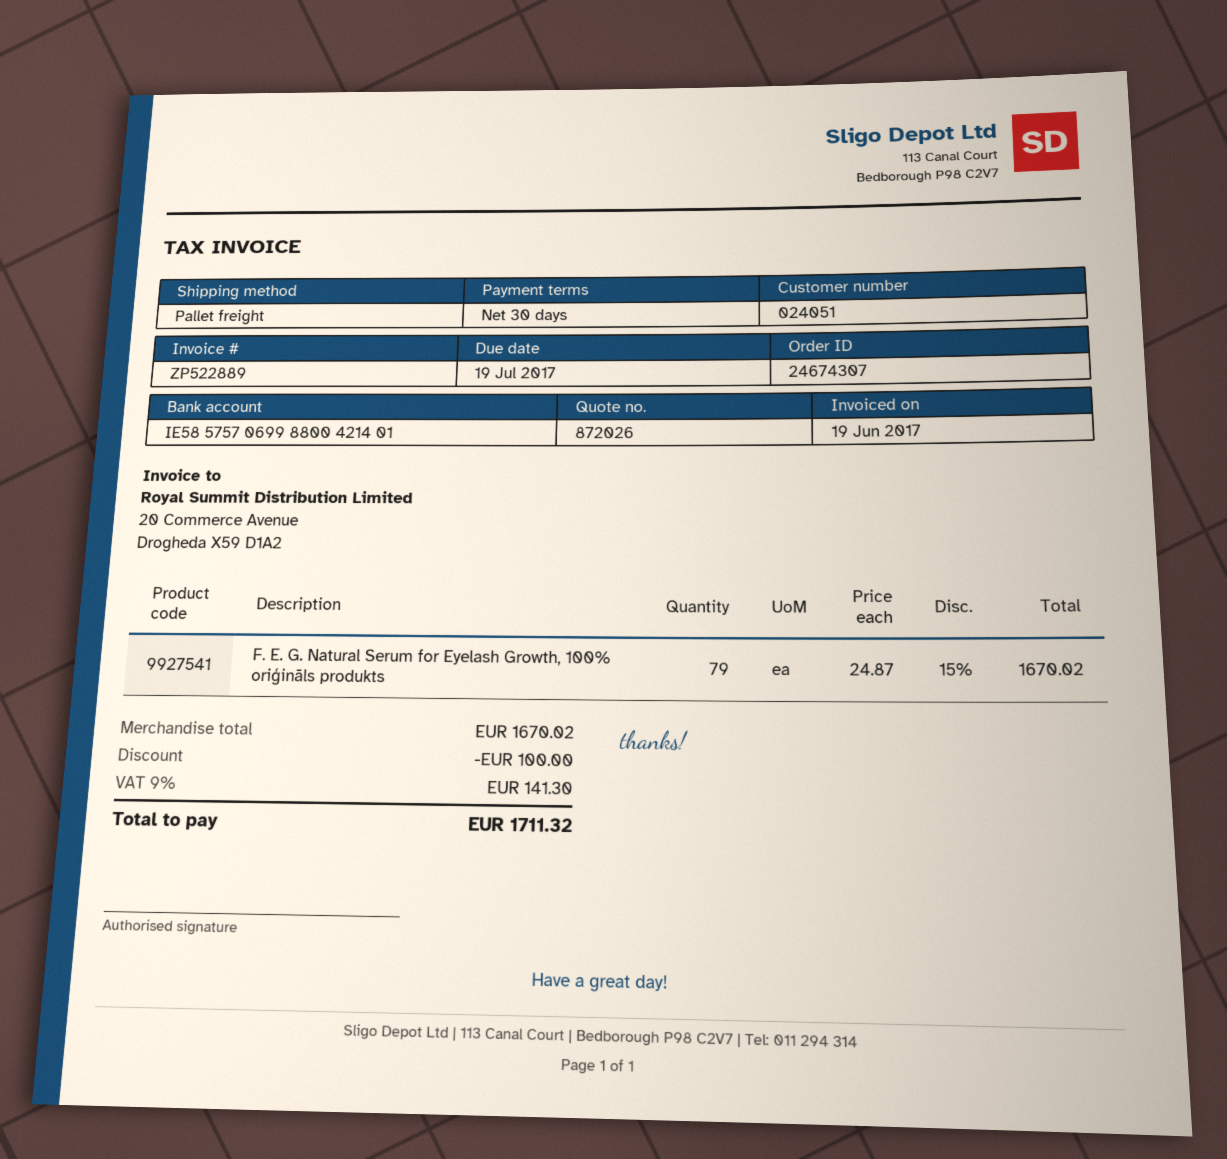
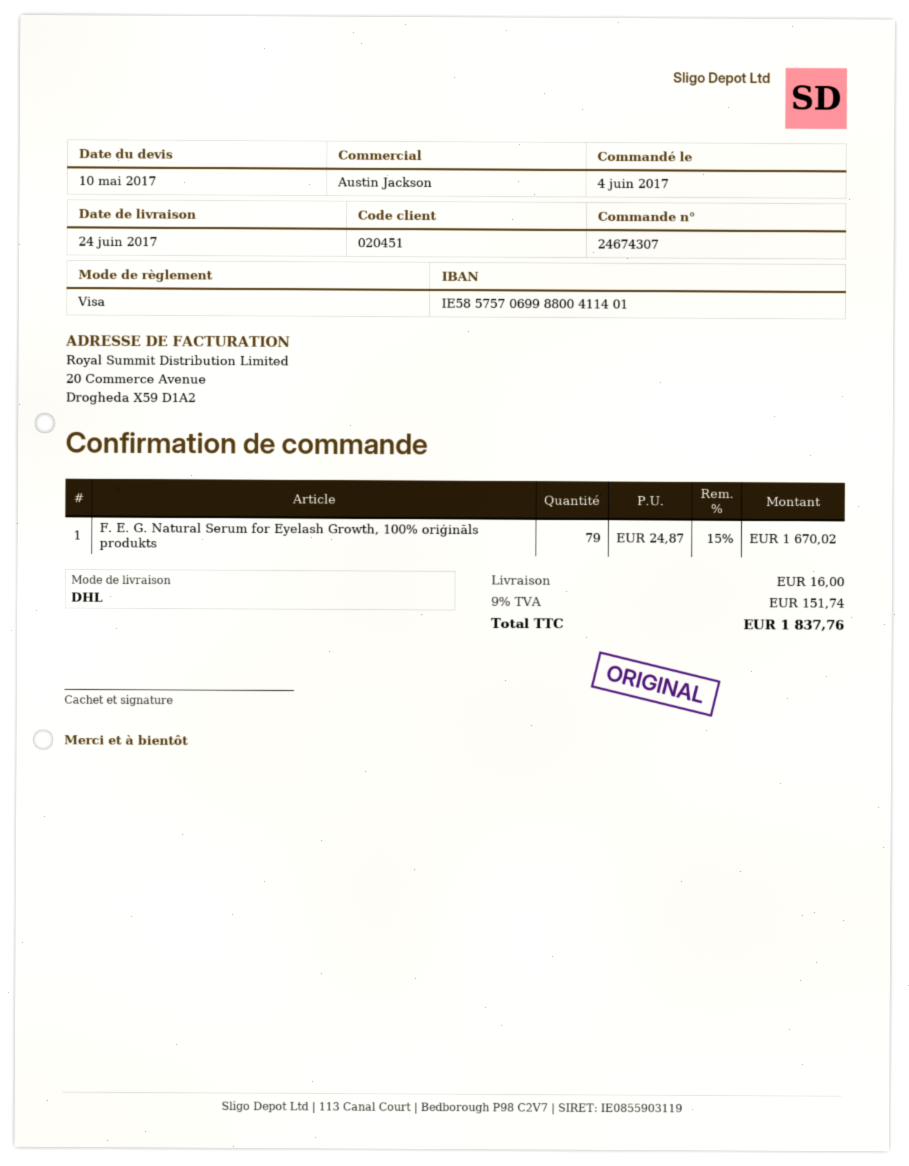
customer number: 024051 -> 020451
bank account: IE58575706998800421401 -> IE58575706998800411401
shipping method: pallet freight -> DHL
discount: 100.00 -> none
shipping: none -> 16.00
tax: 9% = 141.30 -> 9% = 151.74
total: 1711.32 -> 1837.76

